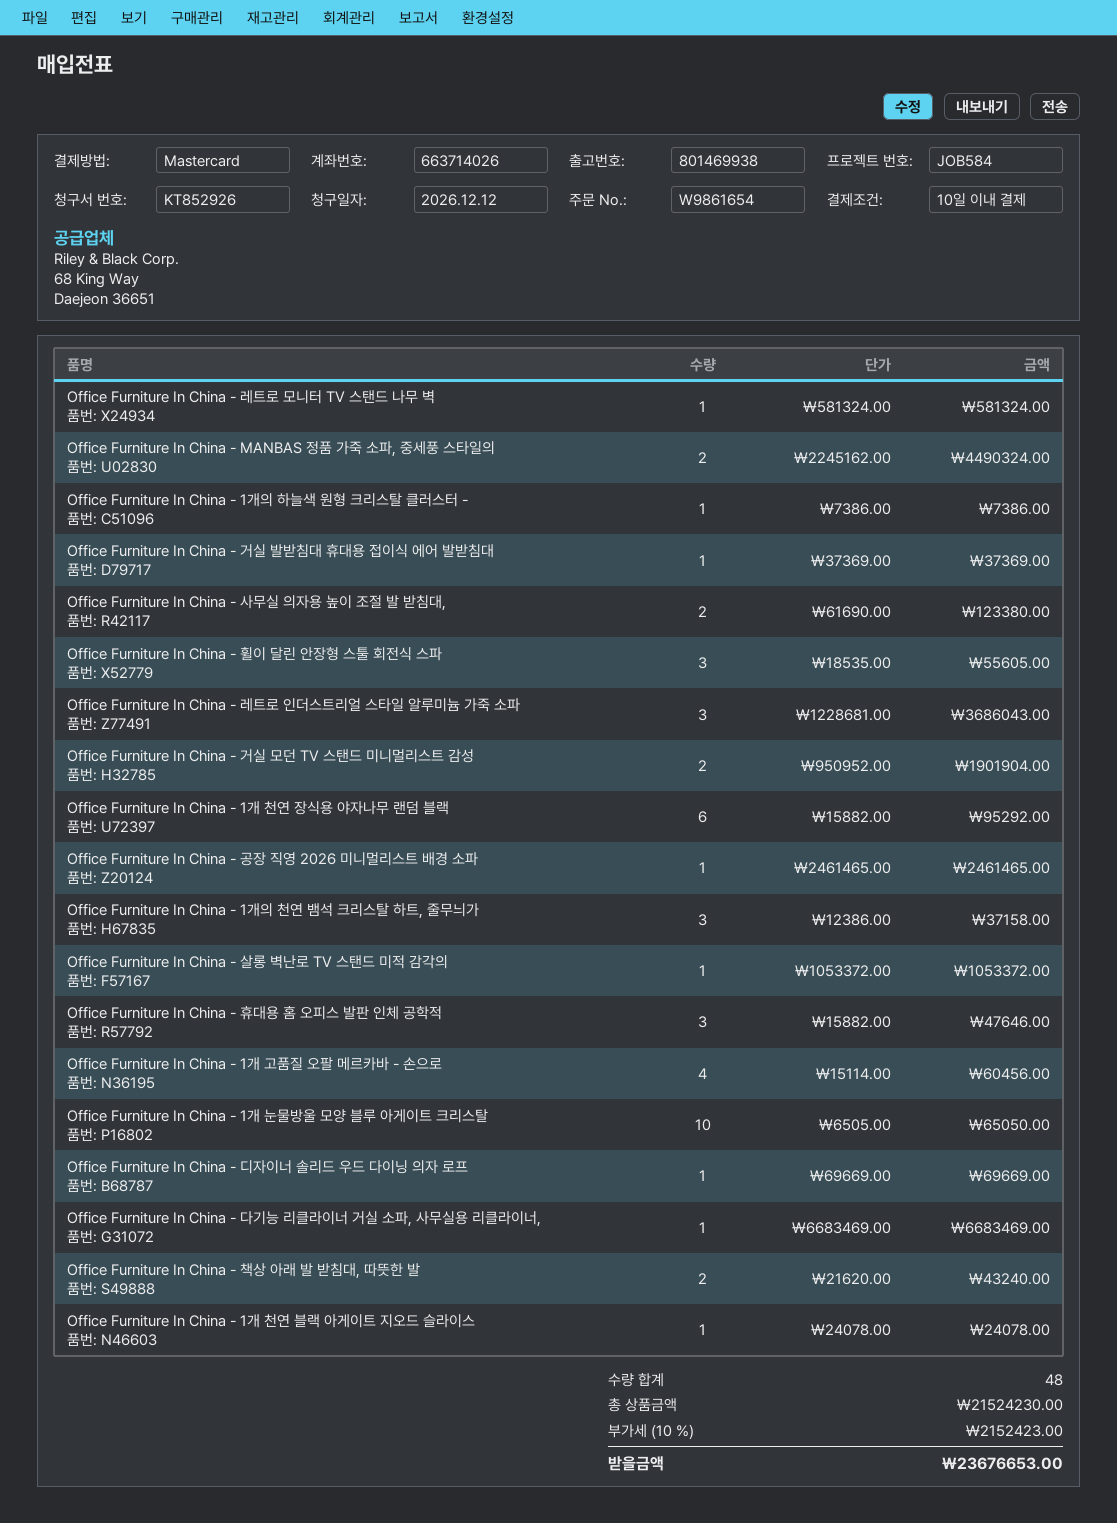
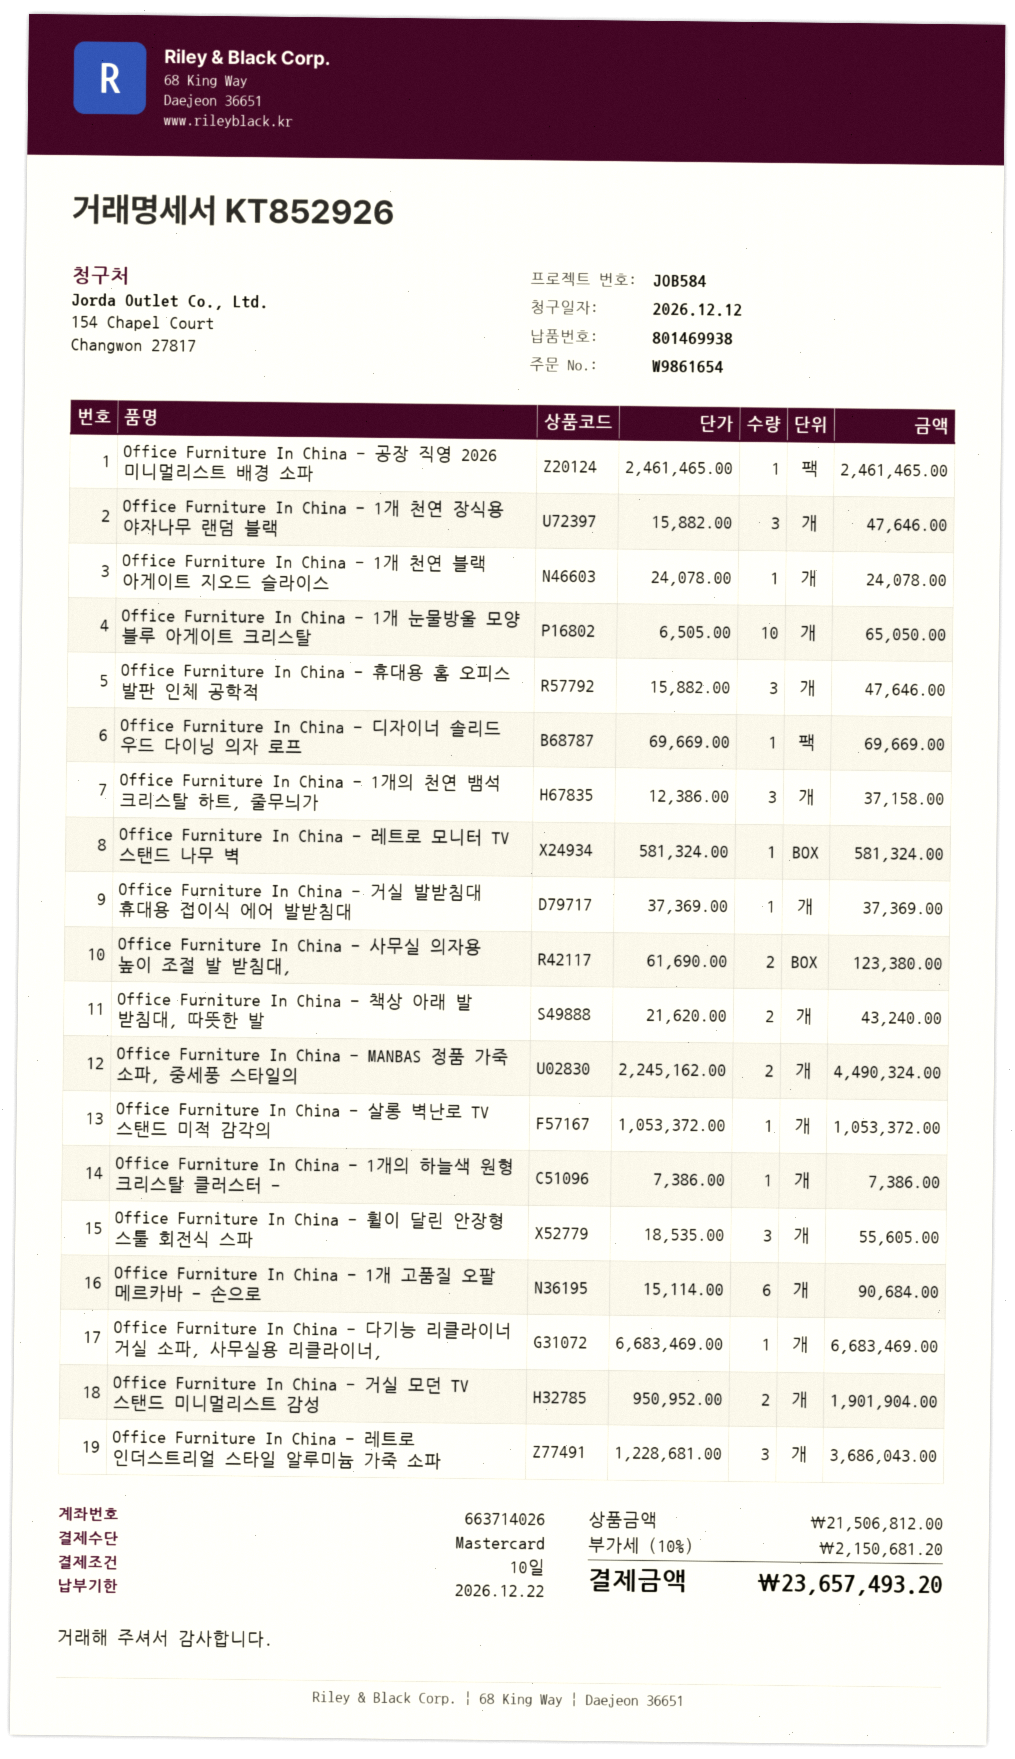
Office Furniture In China - 1개 천연 장식용 야자나무 랜덤 블랙: 6 x 15882.00 = 95292.00 -> 3 x 15882.00 = 47646.00
Office Furniture In China - 1개 고품질 오팔 메르카바 - 손으로: 4 x 15114.00 = 60456.00 -> 6 x 15114.00 = 90684.00
subtotal: 21524230.00 -> 21506812.00
tax: 10% = 2152423.00 -> 10% = 2150681.20
total: 23676653.00 -> 23657493.20

